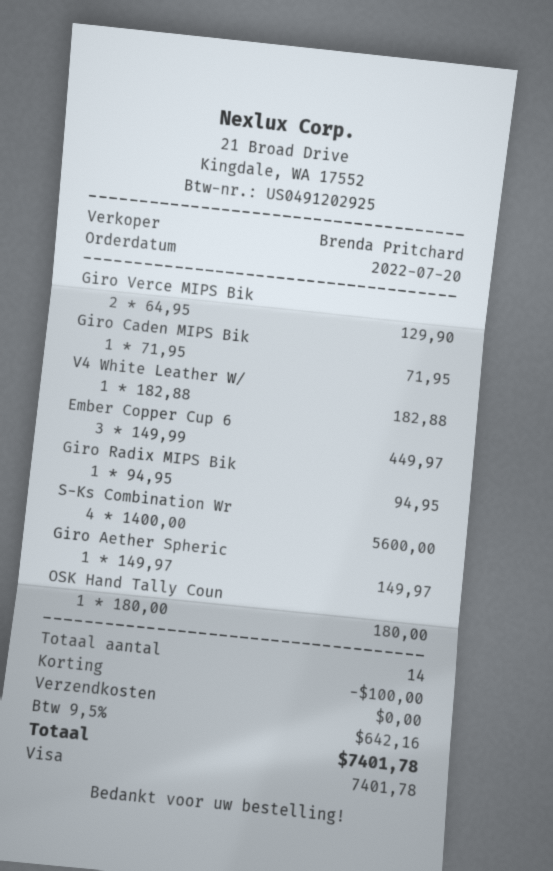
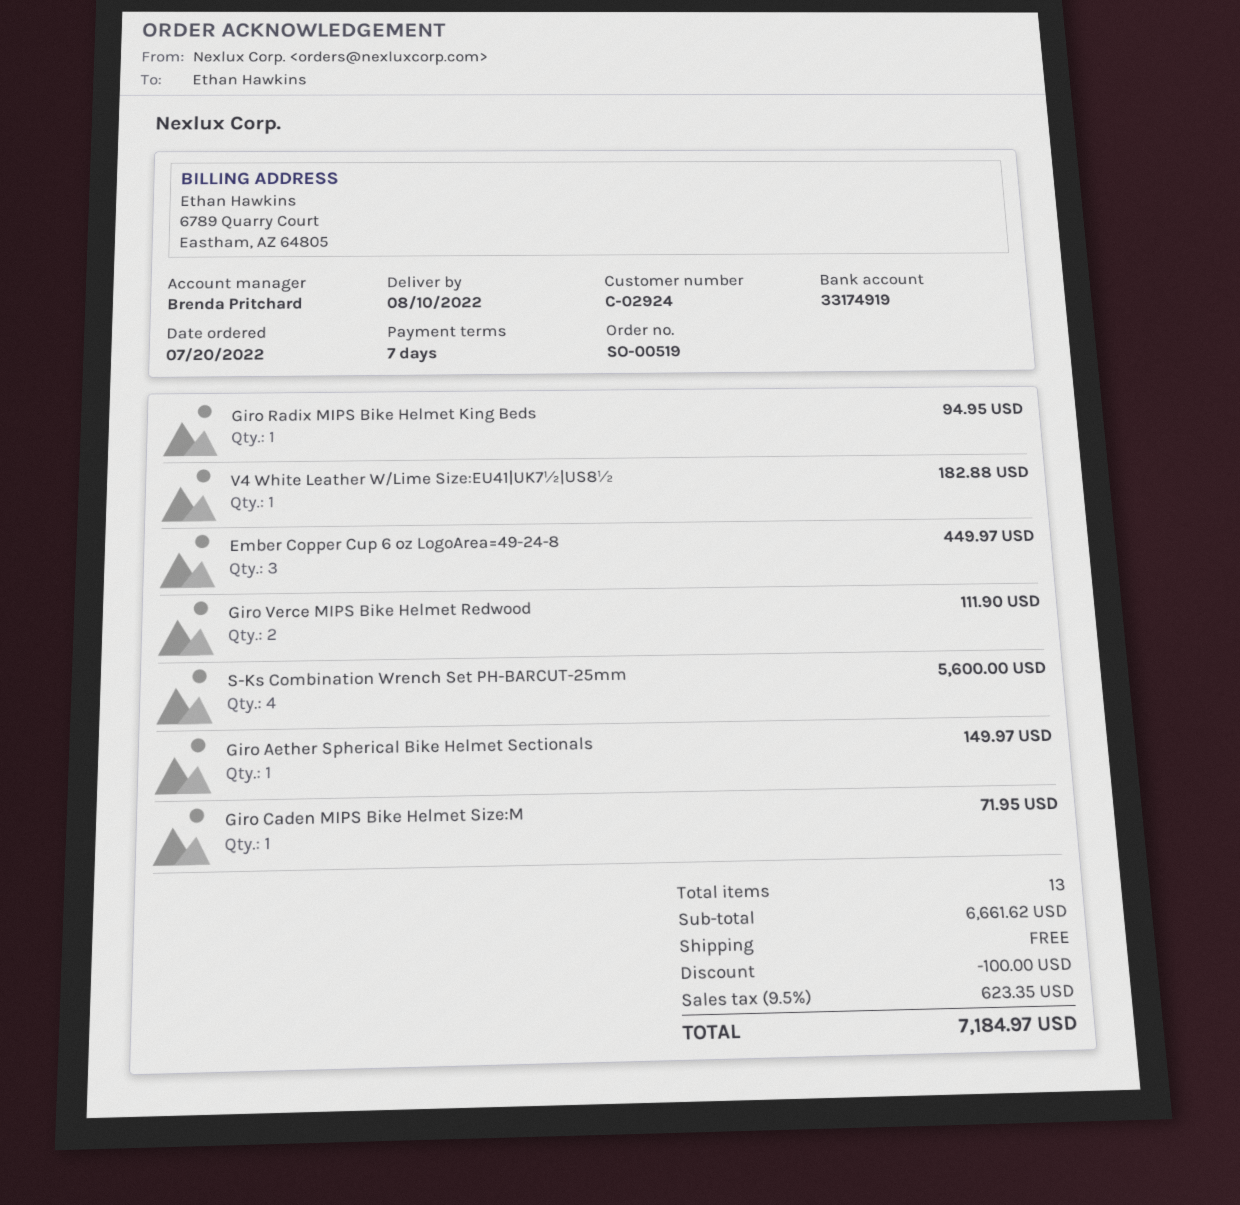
Giro Verce MIPS Bik: 2 for 129.90 -> 2 for 111.90
OSK Hand Tally Coun: 1 for 180.00 -> none
total quantity: 14 -> 13
tax: 9.5% = 642.16 -> 9.5% = 623.35
total: 7401.78 -> 7184.97

